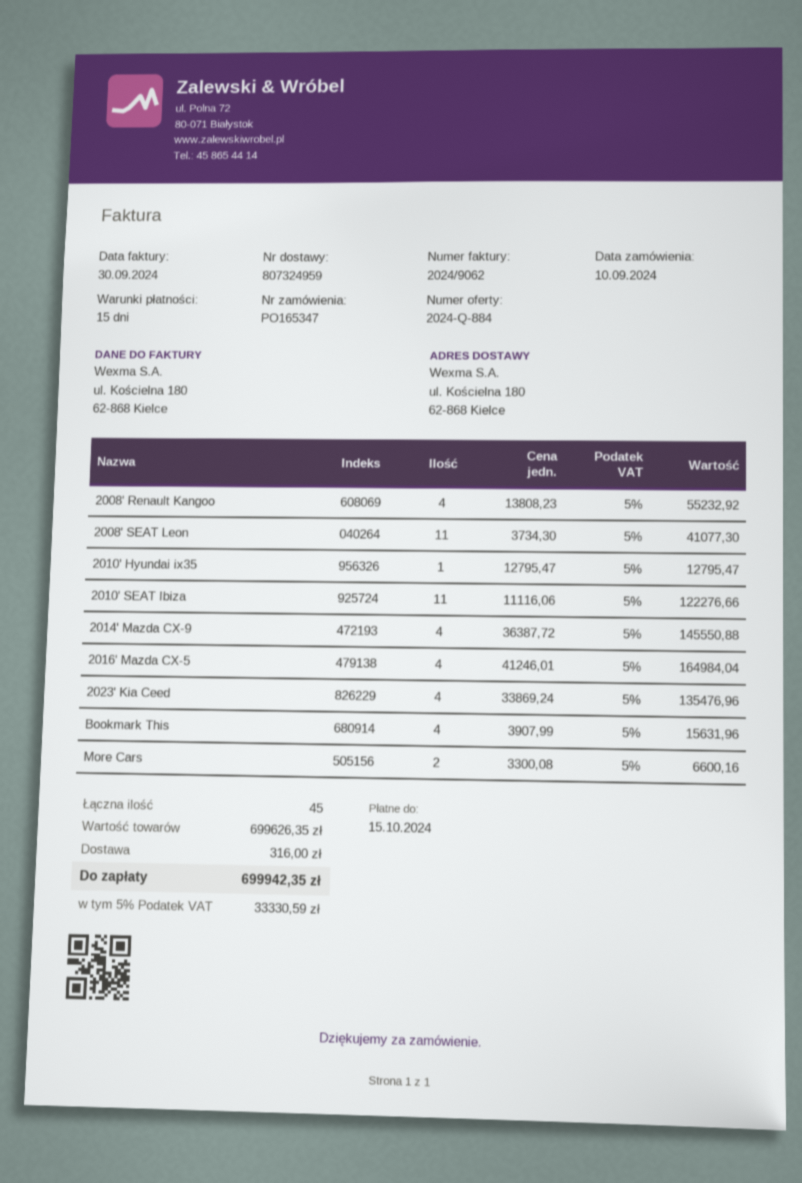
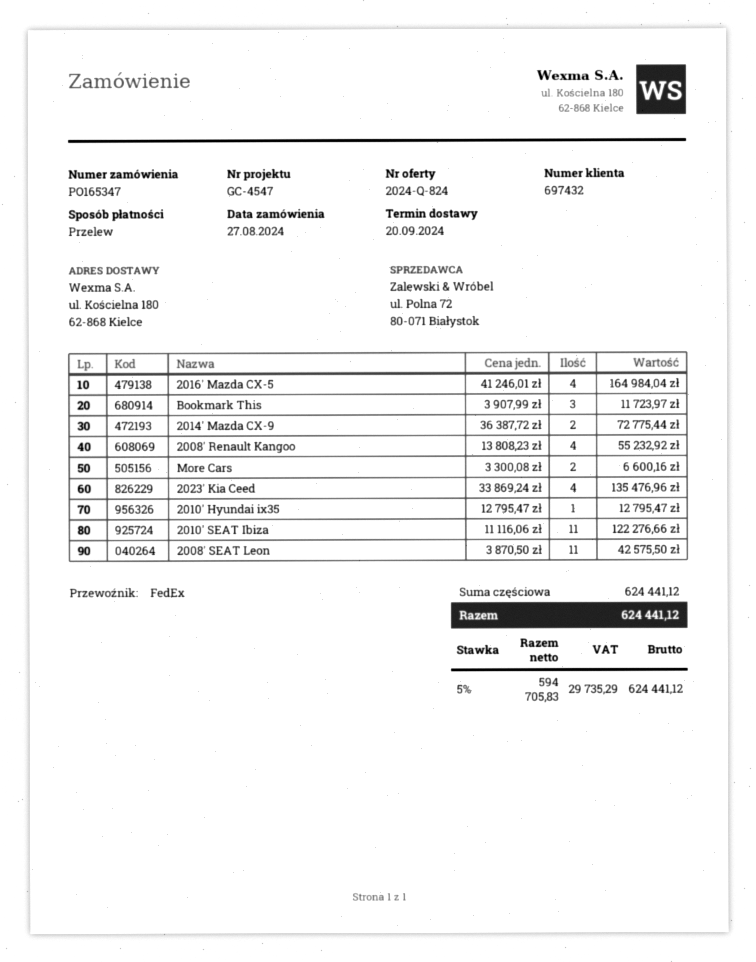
quote number: 2024-Q-884 -> 2024-Q-824
order date: 2024-09-10 -> 2024-08-27
2008' SEAT Leon: 11 x 3734.30 = 41077.30 -> 11 x 3870.50 = 42575.50
2014' Mazda CX-9: 4 x 36387.72 = 145550.88 -> 2 x 36387.72 = 72775.44
Bookmark This: 4 x 3907.99 = 15631.96 -> 3 x 3907.99 = 11723.97
subtotal: 699626.35 -> 624441.12
shipping: 316.00 -> none
tax: 5% = 33330.59 -> 5% = 29735.29
total: 699942.35 -> 624441.12

